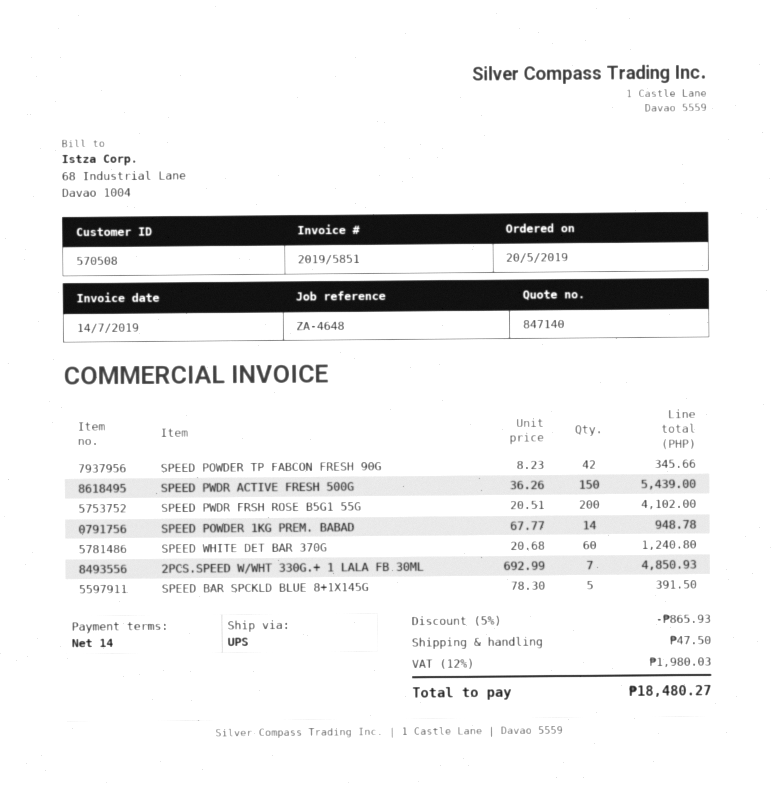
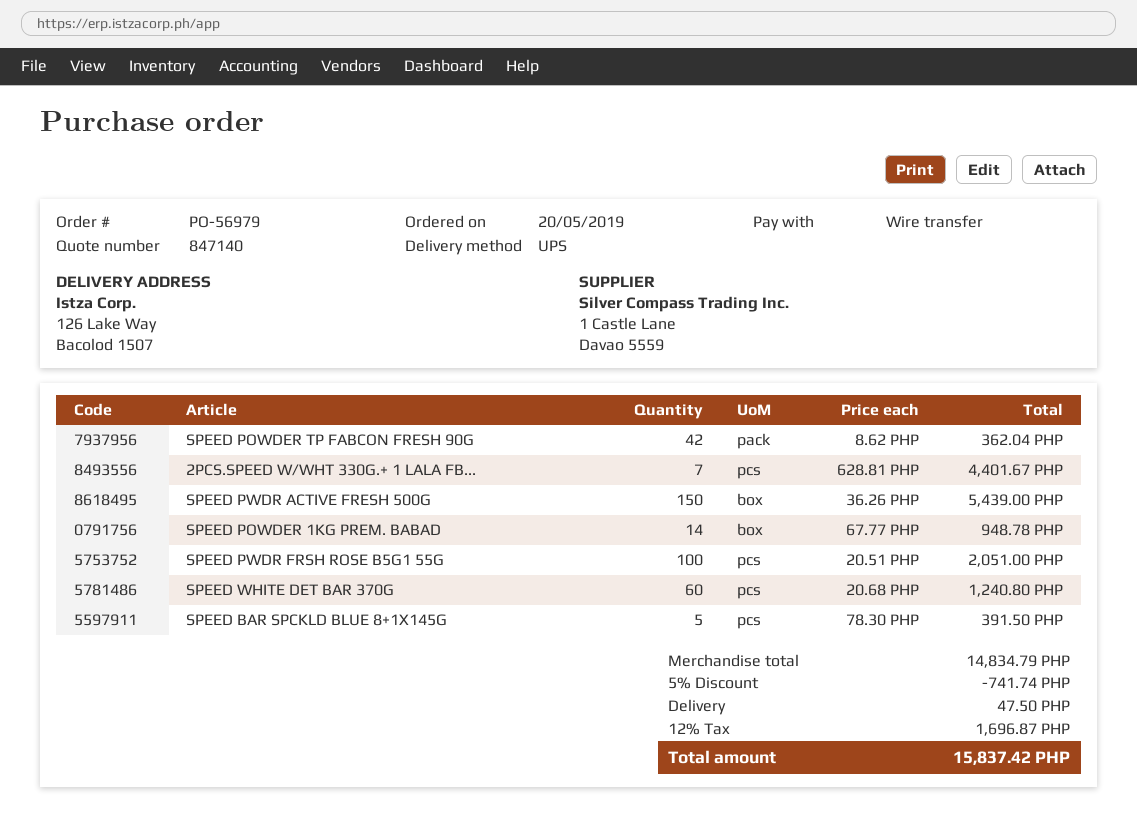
SPEED POWDER TP FABCON FRESH 90G: 42 x 8.23 = 345.66 -> 42 x 8.62 = 362.04
SPEED PWDR FRSH ROSE B5G1 55G: 200 x 20.51 = 4102.00 -> 100 x 20.51 = 2051.00
2PCS.SPEED W/WHT 330G.+ 1 LALA FB 30ML: 7 x 692.99 = 4850.93 -> 7 x 628.81 = 4401.67
discount: 5% = 865.93 -> 5% = 741.74
tax: 12% = 1980.03 -> 12% = 1696.87
total: 18480.27 -> 15837.42

